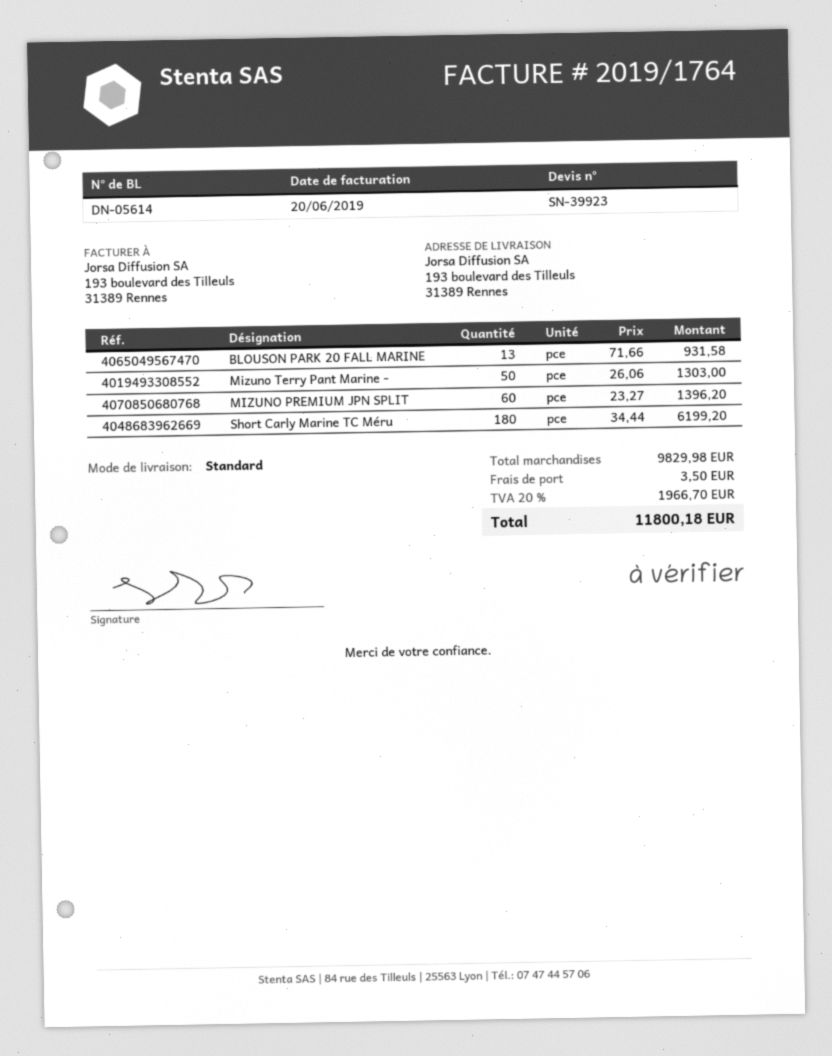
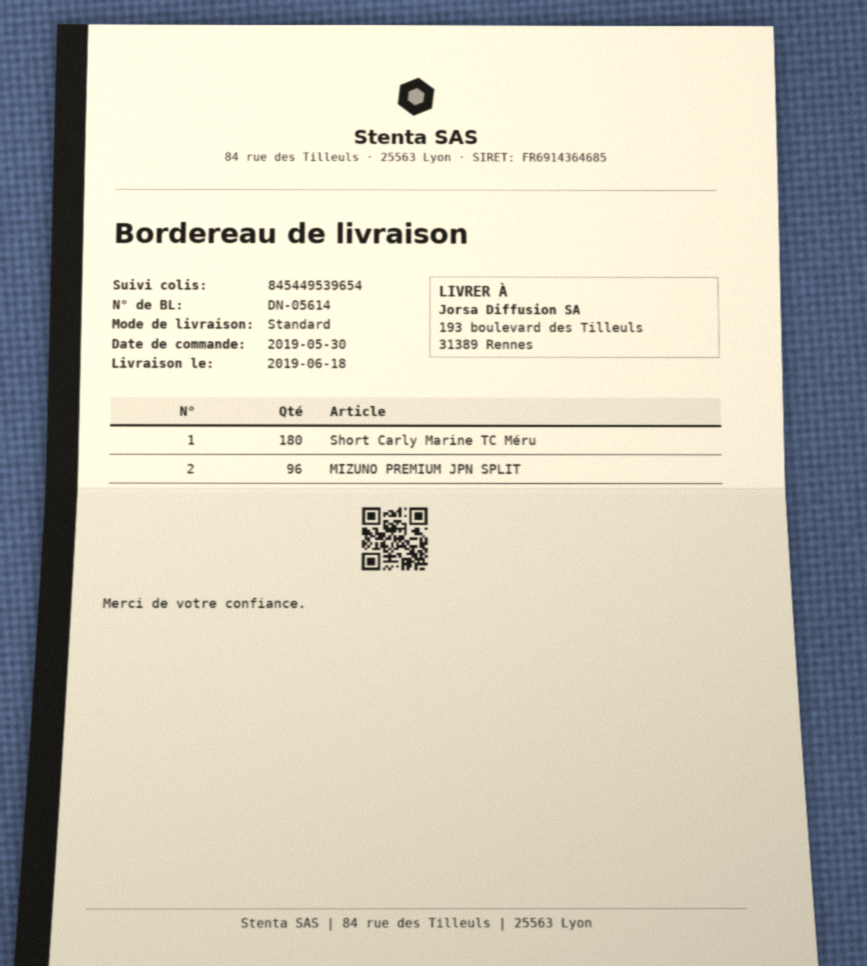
BLOUSON PARK 20 FALL MARINE: 13 -> none
Mizuno Terry Pant Marine -: 50 -> none
MIZUNO PREMIUM JPN SPLIT: 60 -> 96

